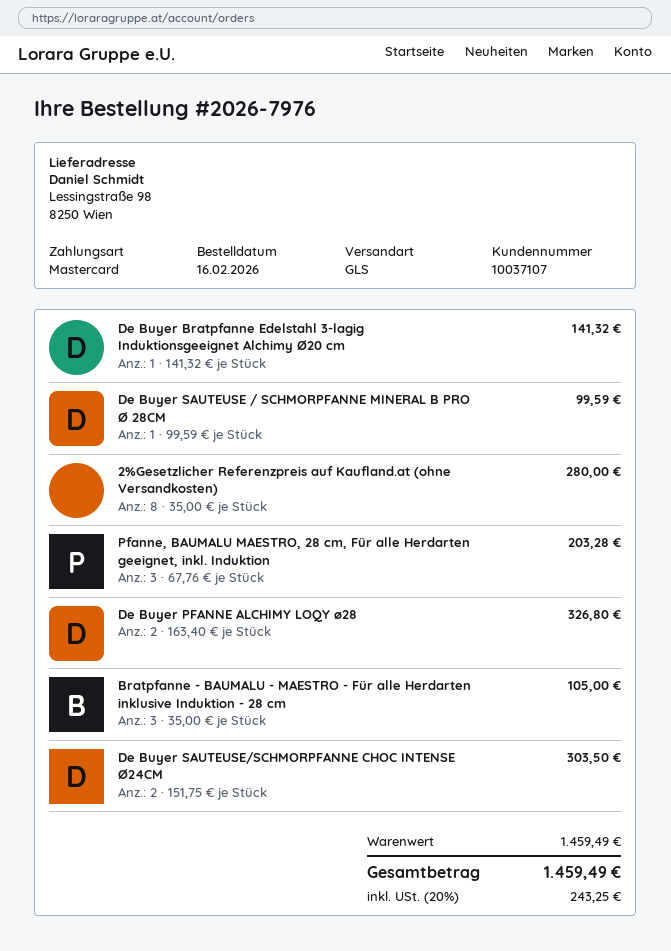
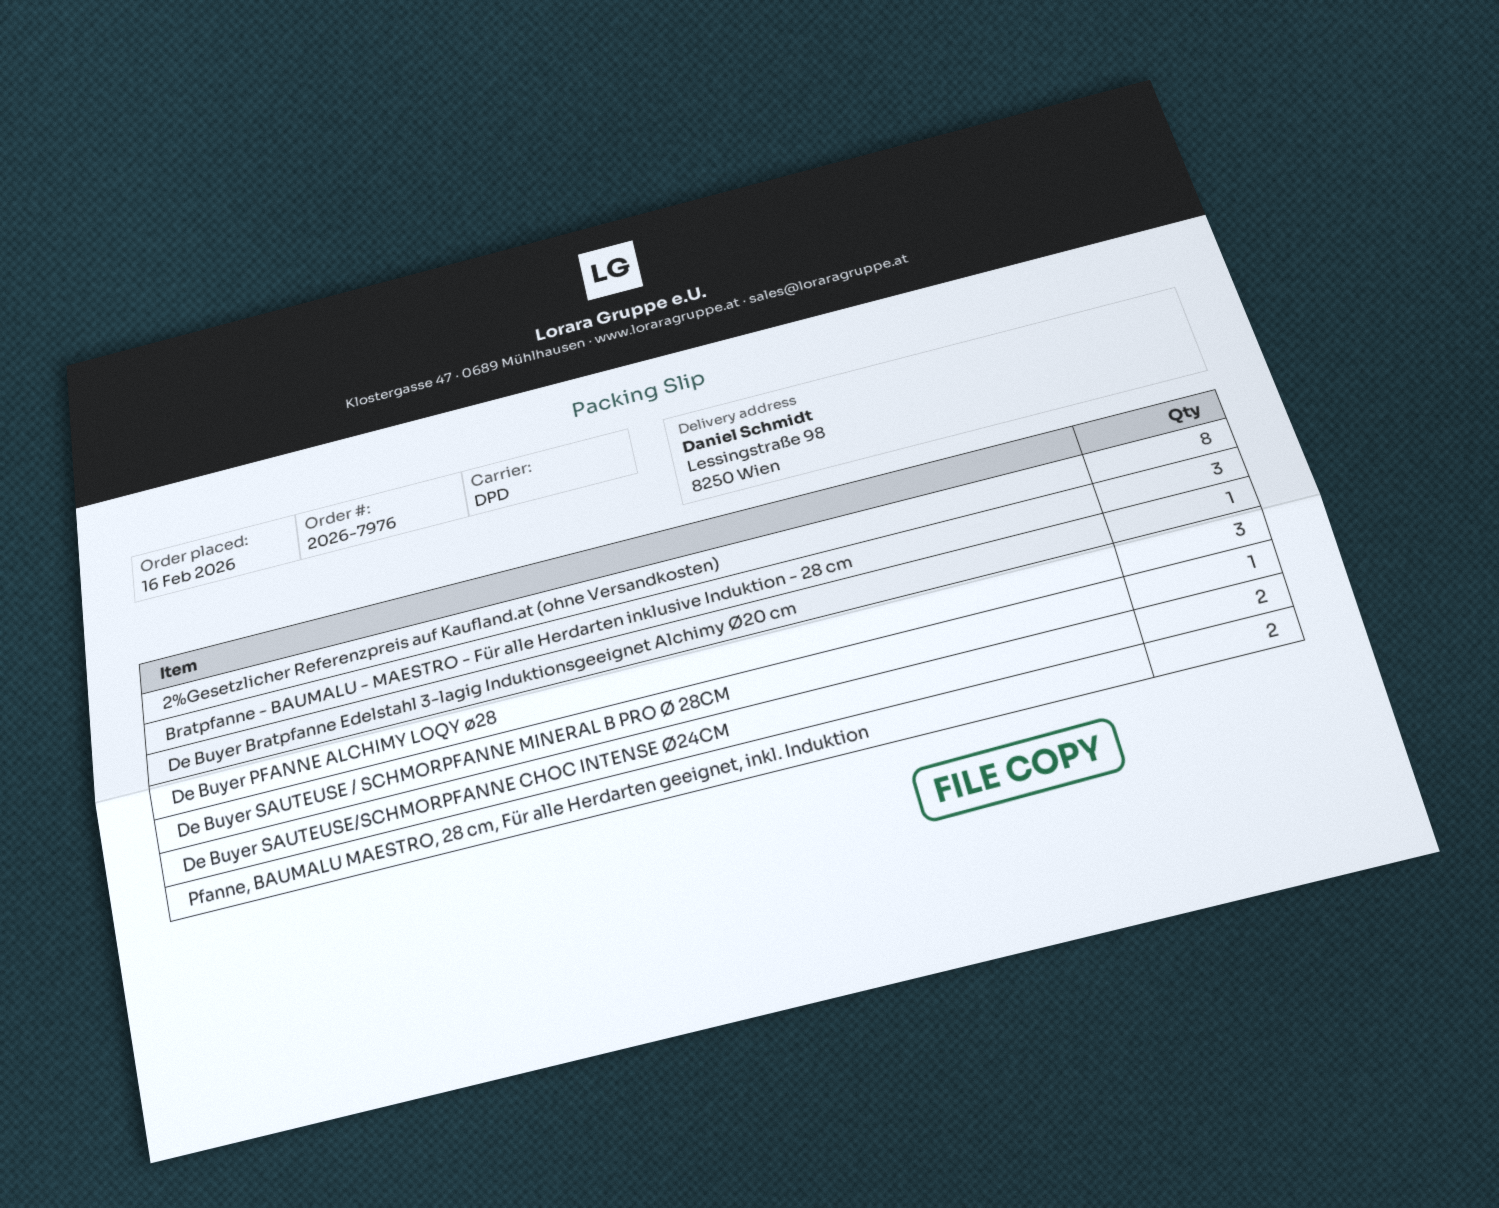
shipping method: GLS -> DPD
Pfanne, BAUMALU MAESTRO, 28 cm, Für alle Herdarten geeignet, inkl. Induktion: 3 -> 2
De Buyer PFANNE ALCHIMY LOQY ø28: 2 -> 3

